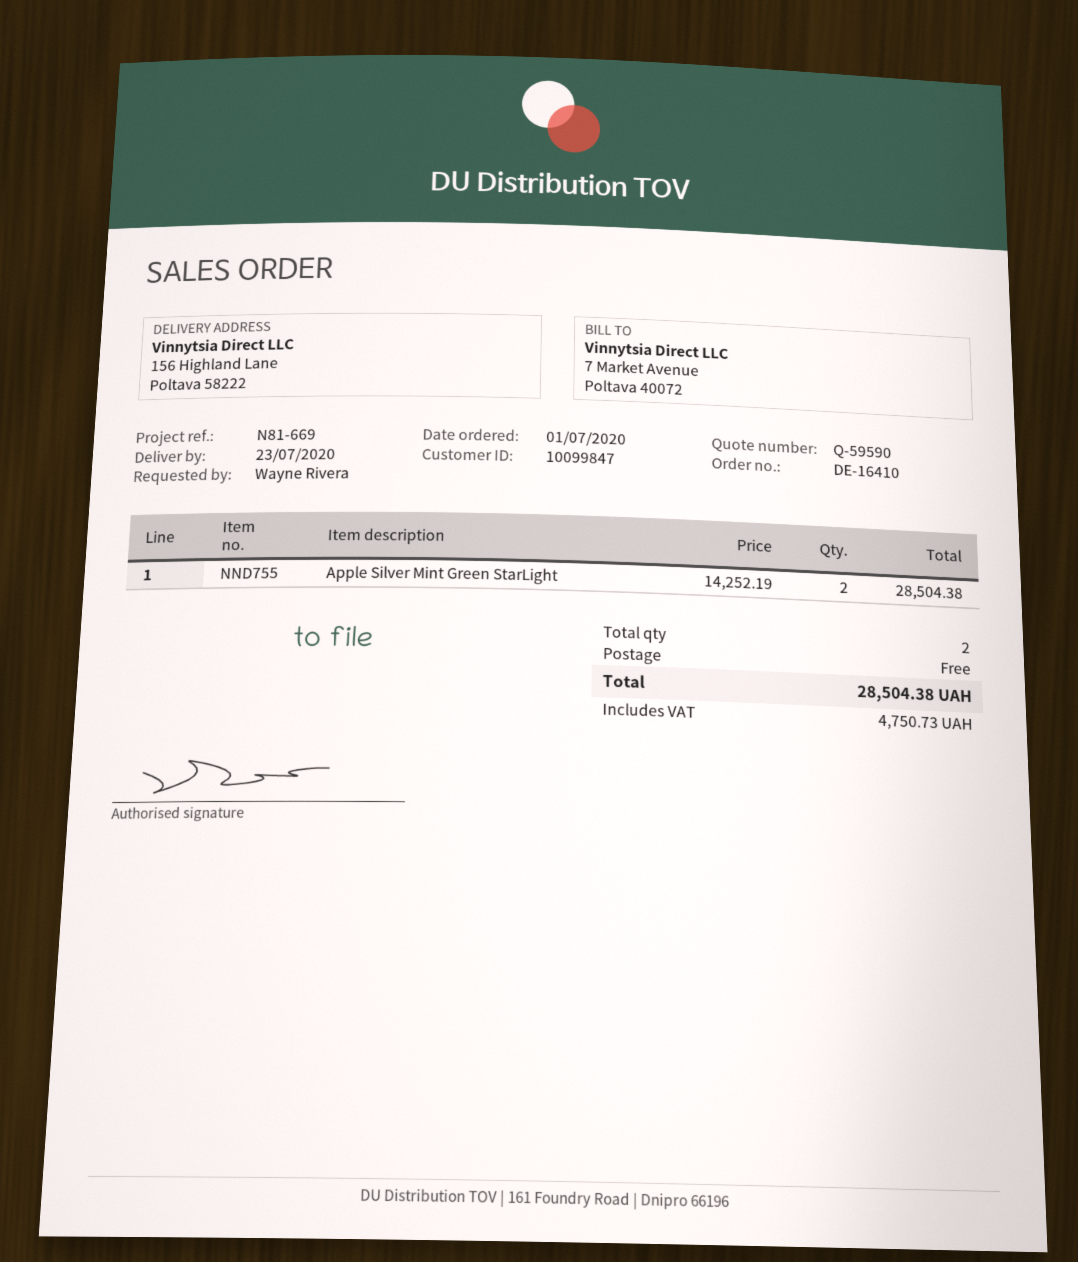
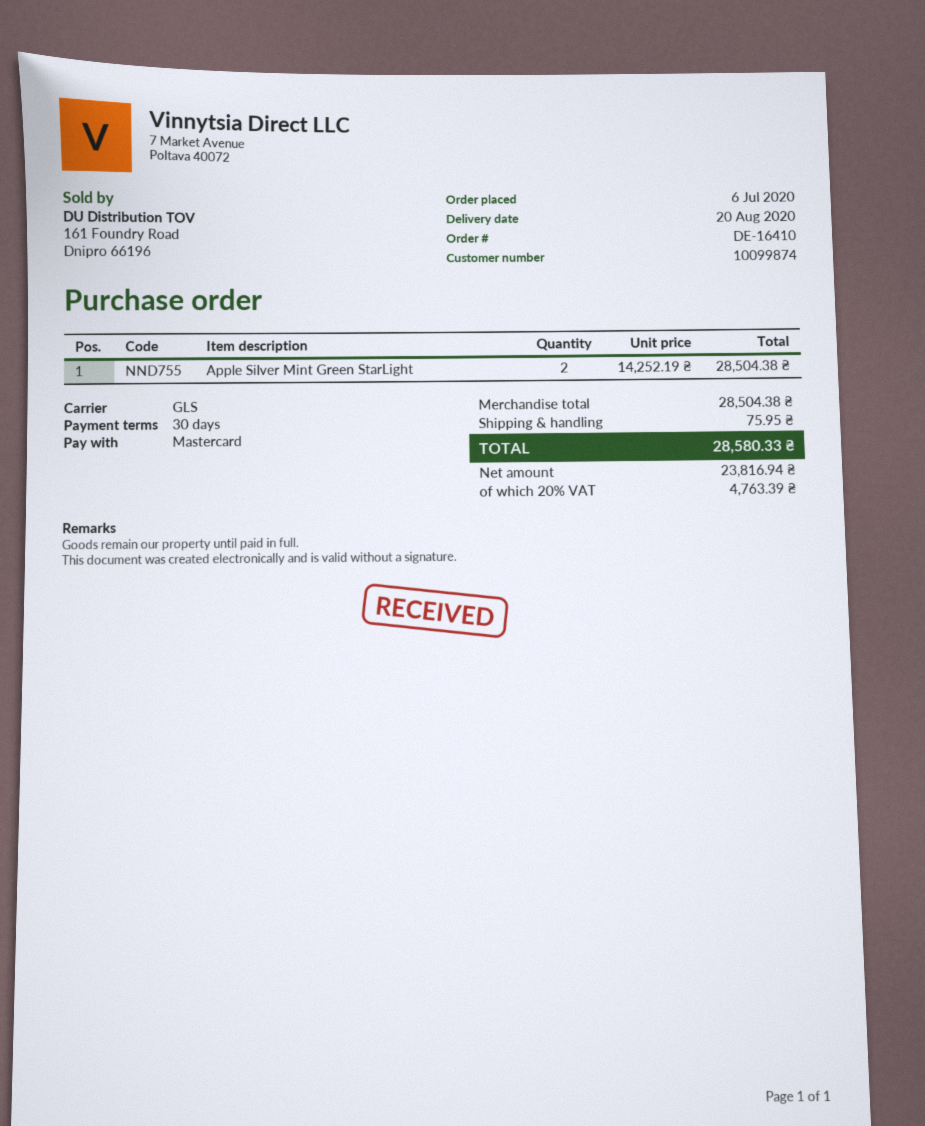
order date: 2020-07-01 -> 2020-07-06
delivery date: 2020-07-23 -> 2020-08-20
customer number: 10099847 -> 10099874
shipping: 0.00 -> 75.95
tax: 4750.73 -> 4763.39
total: 28504.38 -> 28580.33

